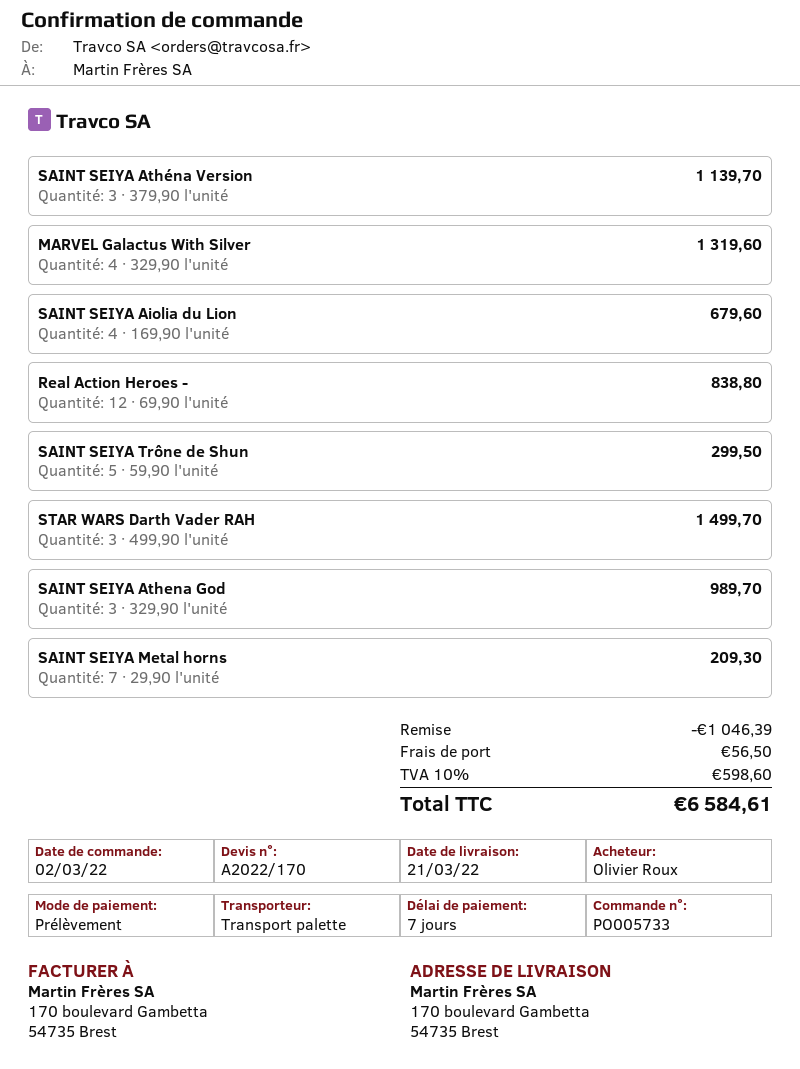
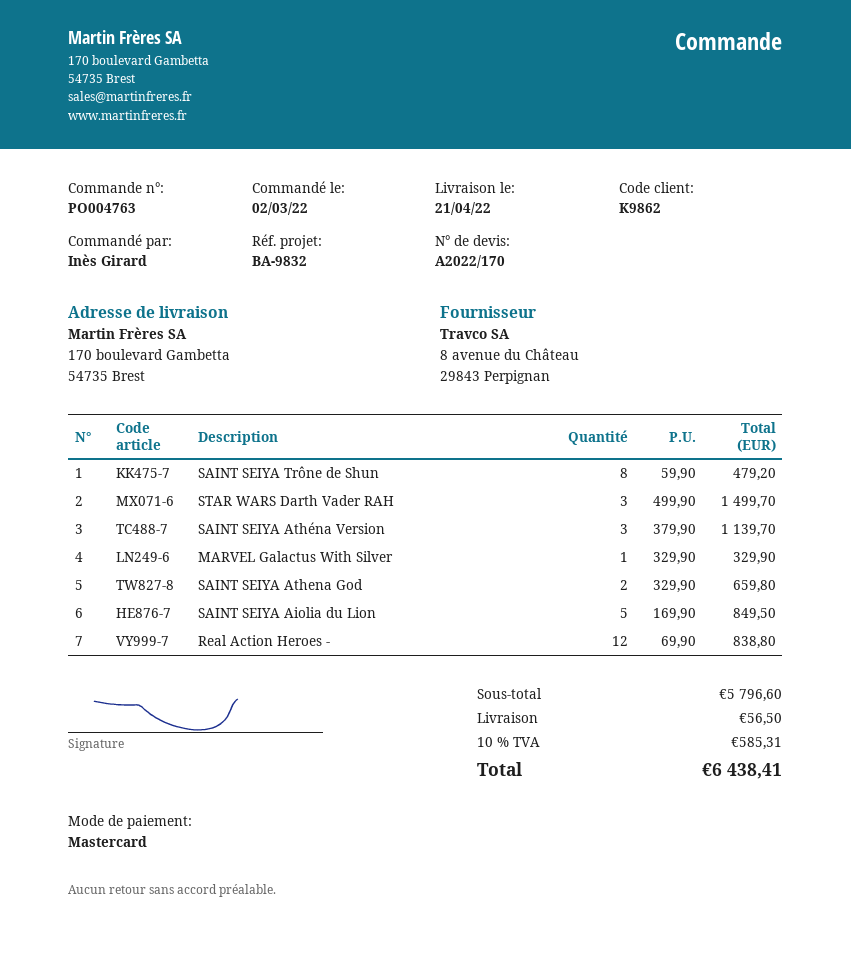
order number: PO005733 -> PO004763
delivery date: 2022-03-21 -> 2022-04-21
ordered by: Olivier Roux -> Inès Girard
payment method: direct debit -> Mastercard
MARVEL Galactus With Silver: 4 x 329.90 = 1319.60 -> 1 x 329.90 = 329.90
SAINT SEIYA Aiolia du Lion: 4 x 169.90 = 679.60 -> 5 x 169.90 = 849.50
SAINT SEIYA Trône de Shun: 5 x 59.90 = 299.50 -> 8 x 59.90 = 479.20
SAINT SEIYA Athena God: 3 x 329.90 = 989.70 -> 2 x 329.90 = 659.80
SAINT SEIYA Metal horns: 7 x 29.90 = 209.30 -> none
discount: 1046.39 -> none
tax: 10% = 598.60 -> 10% = 585.31
total: 6584.61 -> 6438.41

